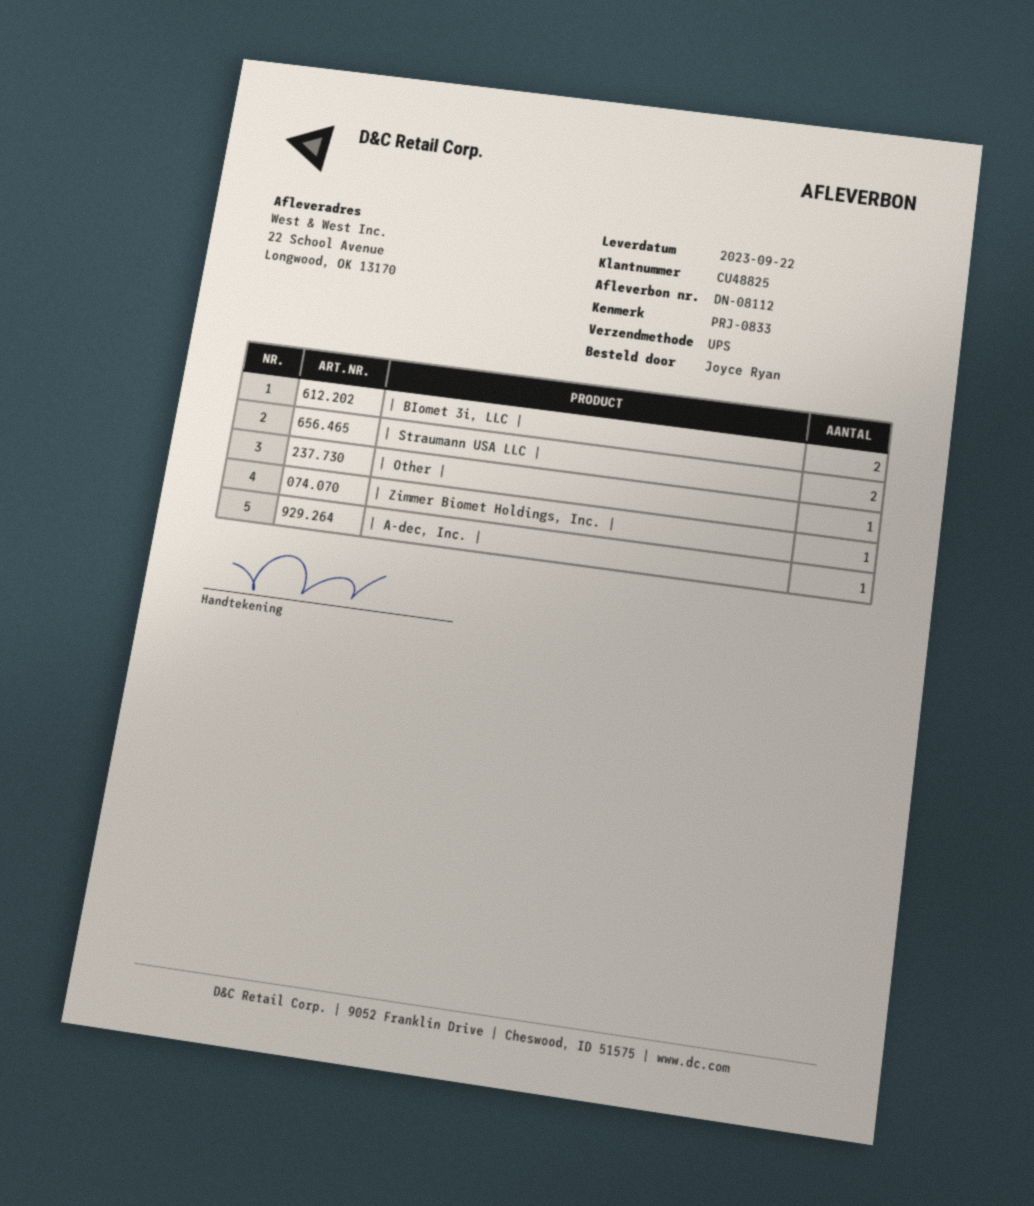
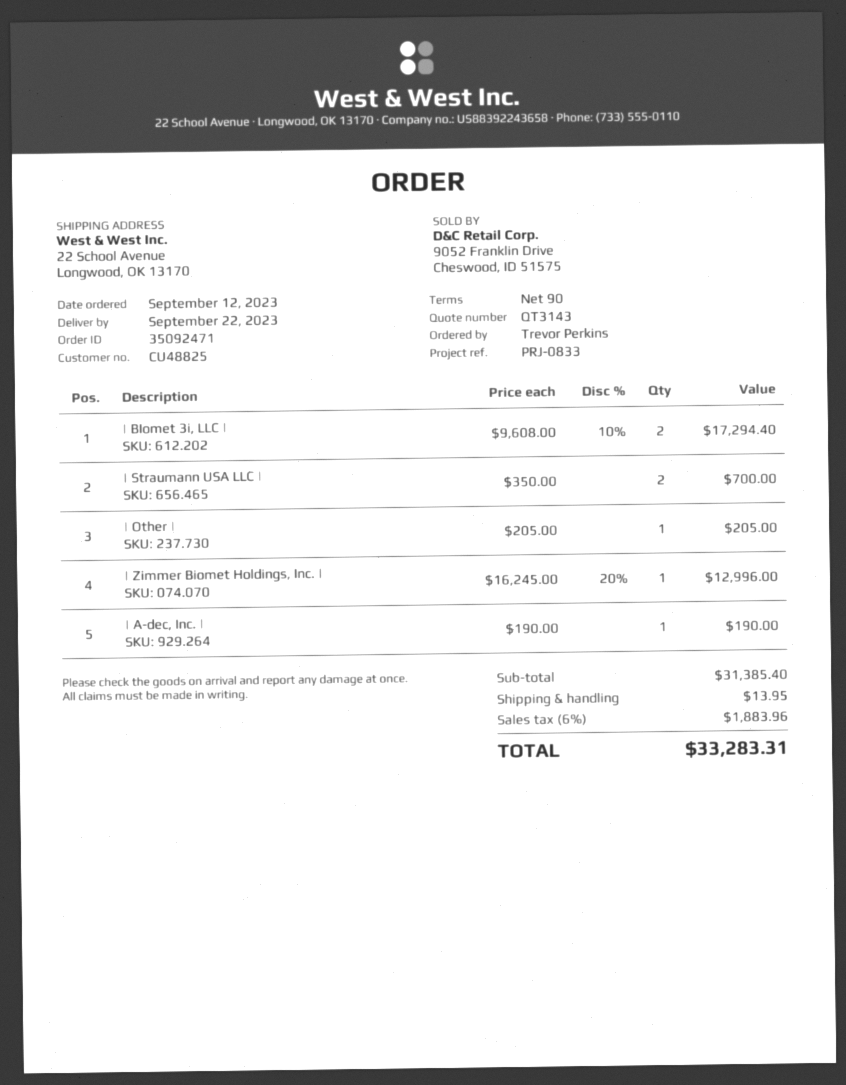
ordered by: Joyce Ryan -> Trevor Perkins

